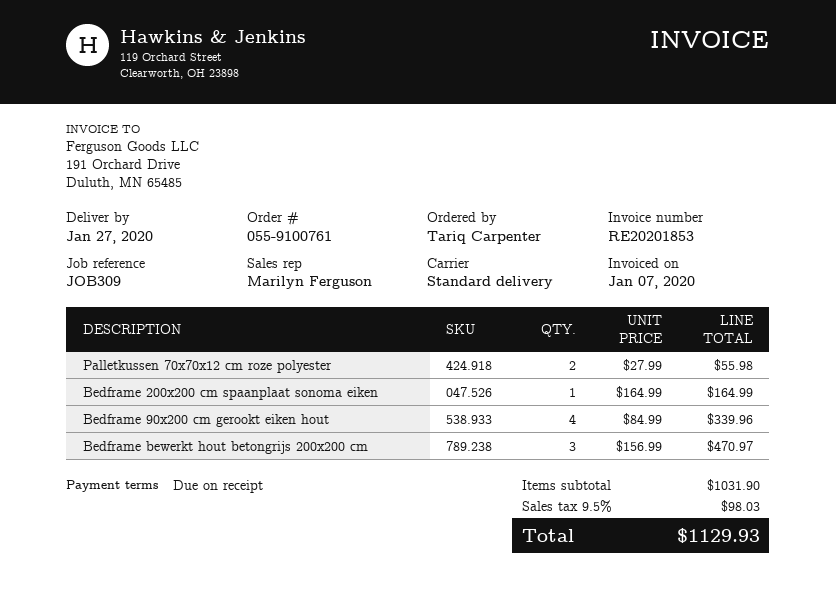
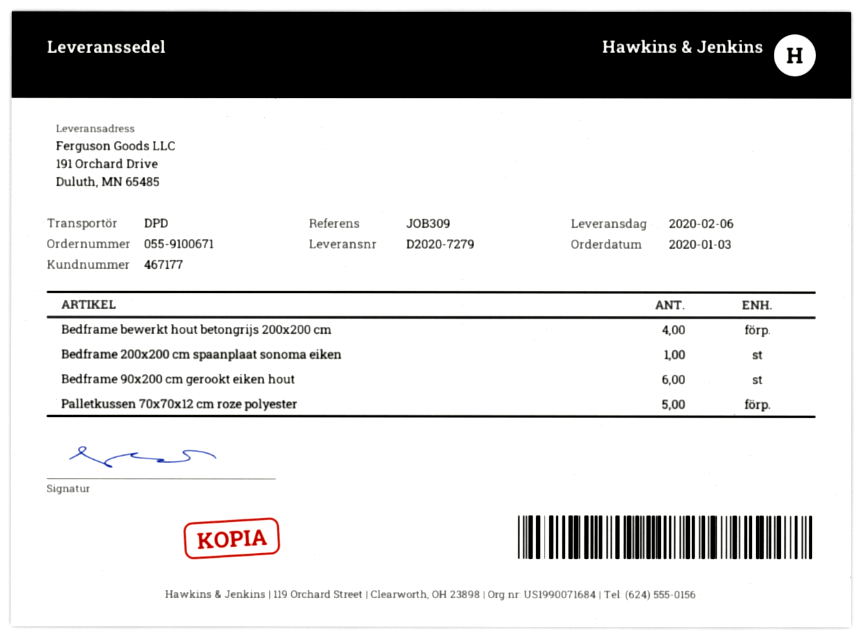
order number: 055-9100761 -> 055-9100671
delivery date: 2020-01-27 -> 2020-02-06
shipping method: standard -> DPD
Palletkussen 70x70x12 cm roze polyester: 2 -> 5
Bedframe 90x200 cm gerookt eiken hout: 4 -> 6
Bedframe bewerkt hout betongrijs 200x200 cm: 3 -> 4

